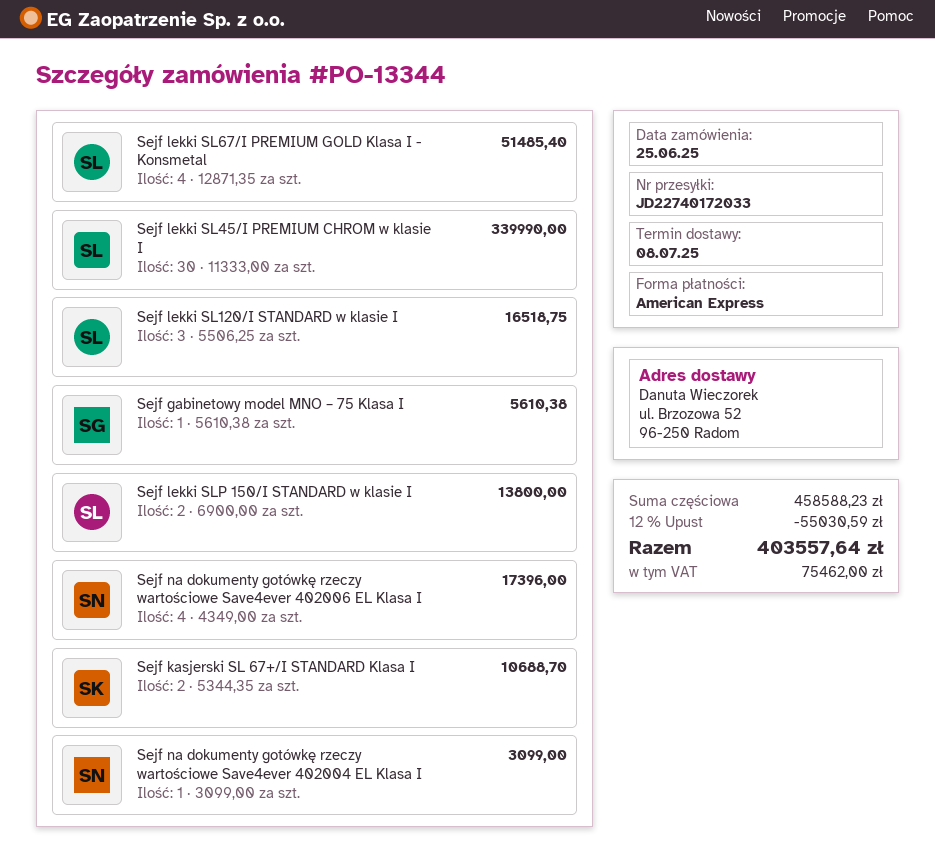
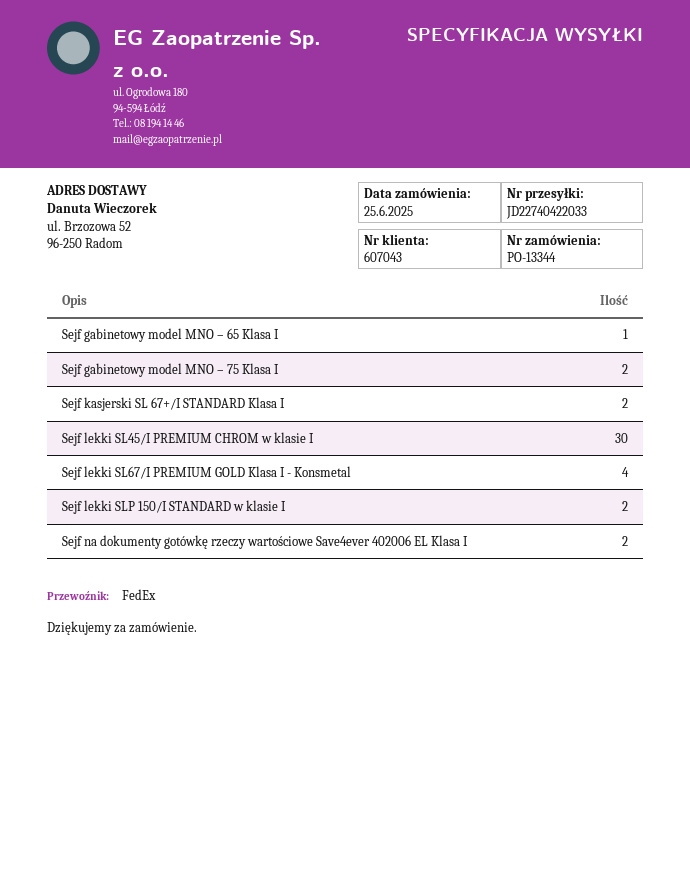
tracking number: JD22740172033 -> JD22740422033
Sejf lekki SL120/I STANDARD w klasie I: 3 -> none
Sejf gabinetowy model MNO – 75 Klasa I: 1 -> 2
Sejf na dokumenty gotówkę rzeczy wartościowe Save4ever 402006 EL Klasa I: 4 -> 2
Sejf na dokumenty gotówkę rzeczy wartościowe Save4ever 402004 EL Klasa I: 1 -> none
Sejf gabinetowy model MNO – 65 Klasa I: none -> 1

